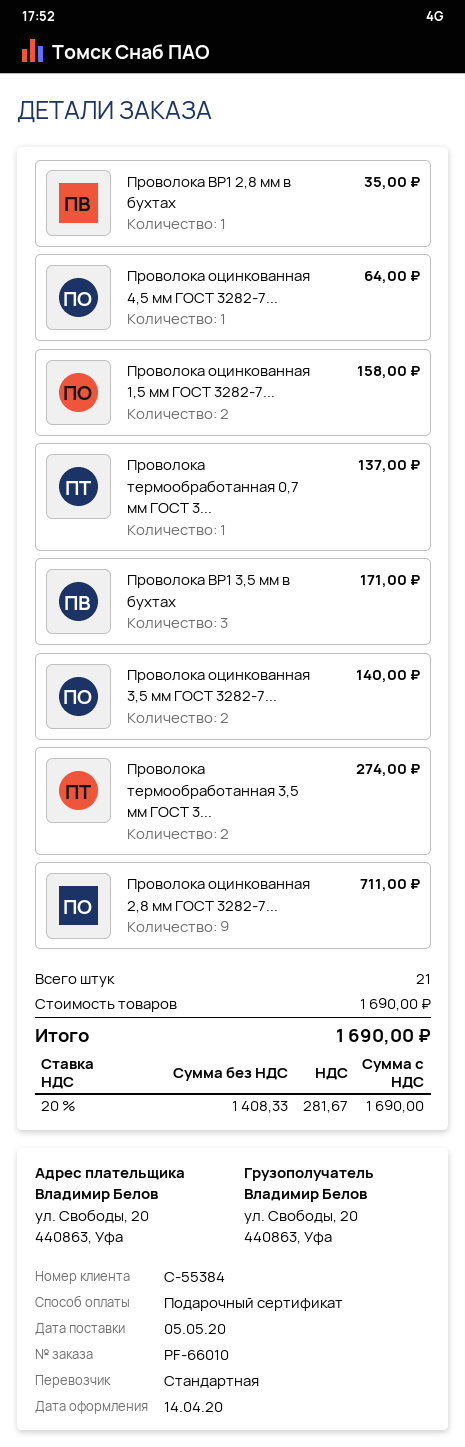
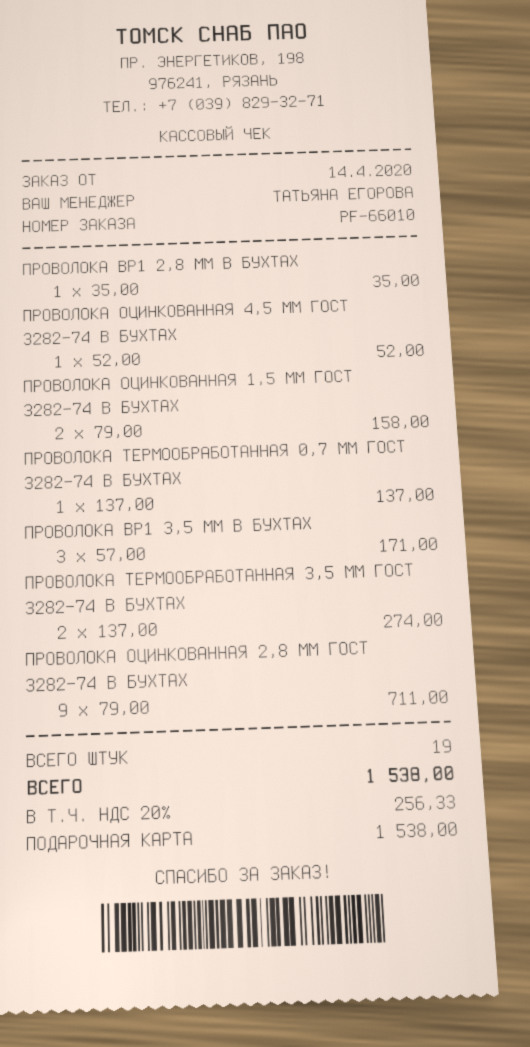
Проволока оцинкованная 4,5 мм ГОСТ 3282-7...: 1 for 64.00 -> 1 for 52.00
Проволока оцинкованная 3,5 мм ГОСТ 3282-7...: 2 for 140.00 -> none
total quantity: 21 -> 19
tax: 20% = 281.67 -> 20% = 256.33
total: 1690.00 -> 1538.00

